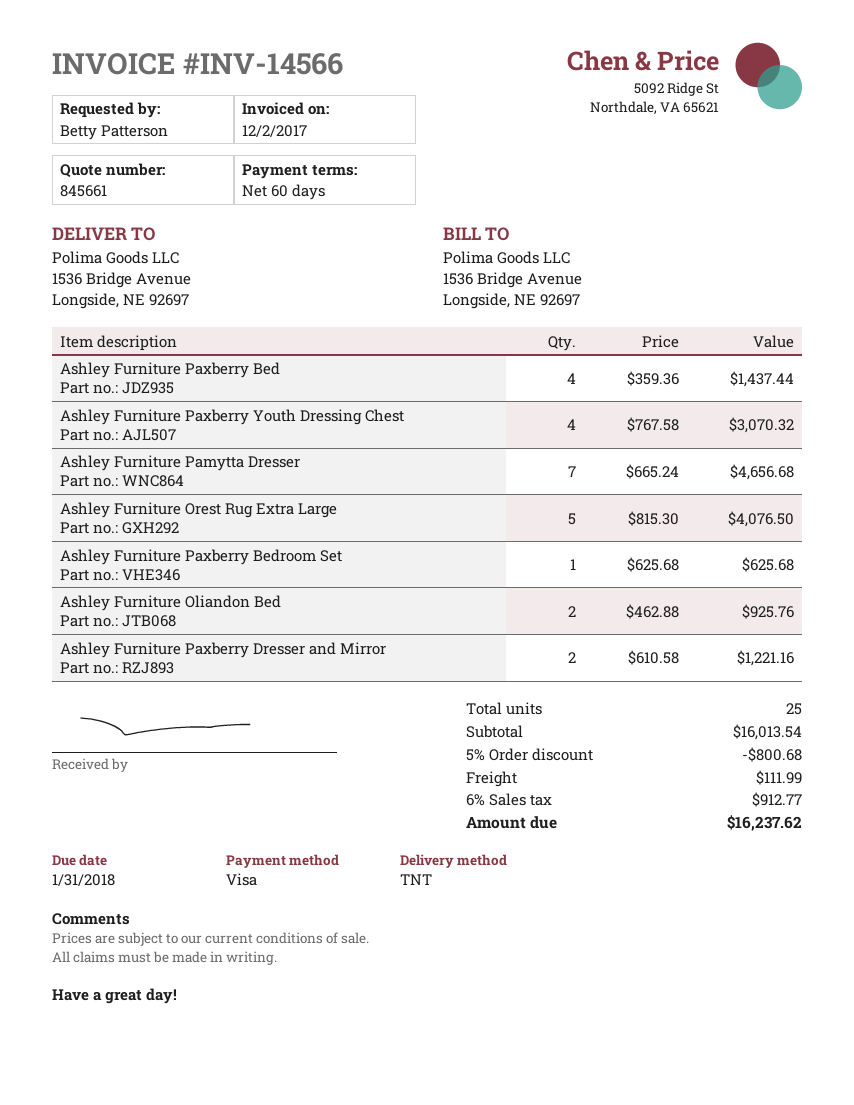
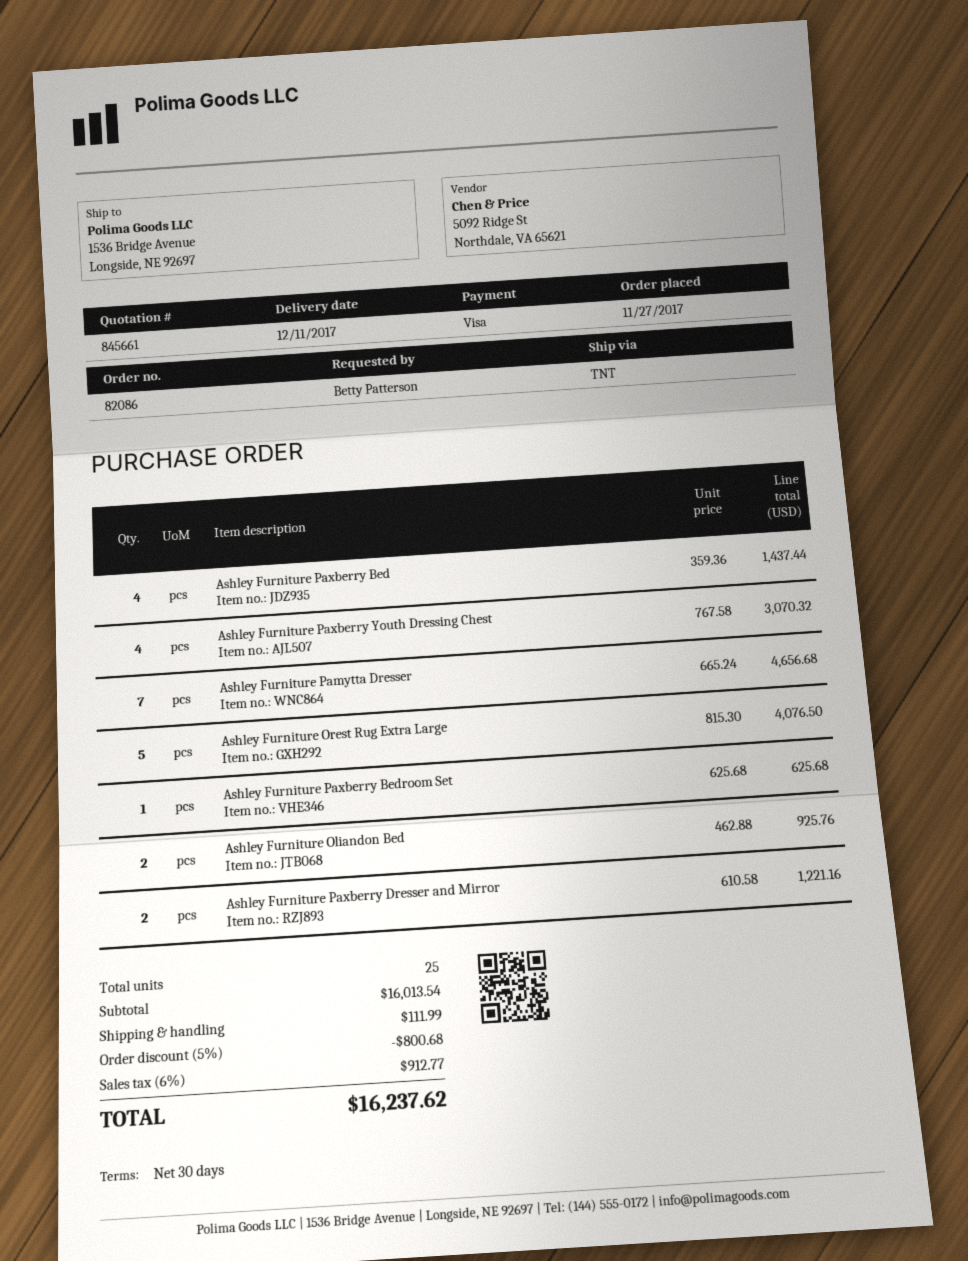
payment terms: 60 days -> 30 days

